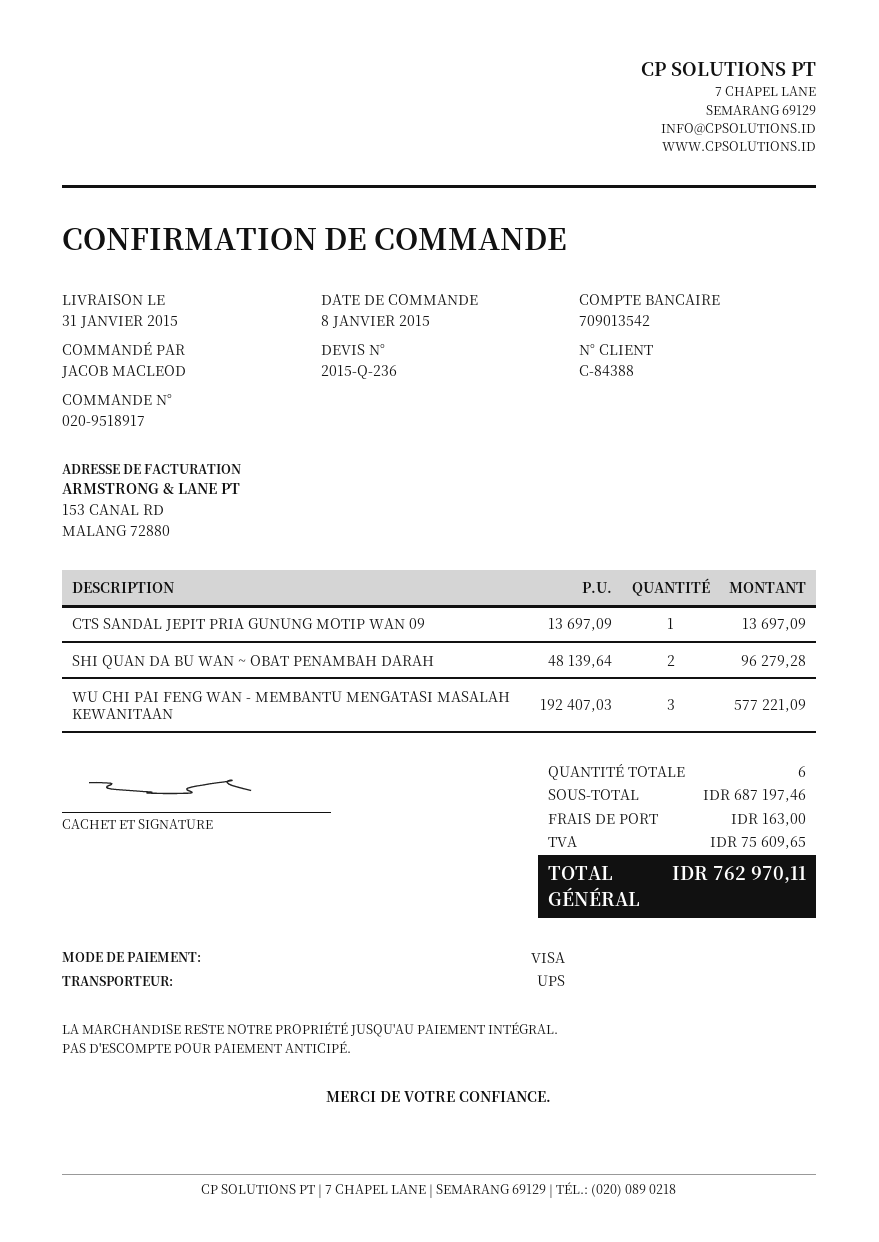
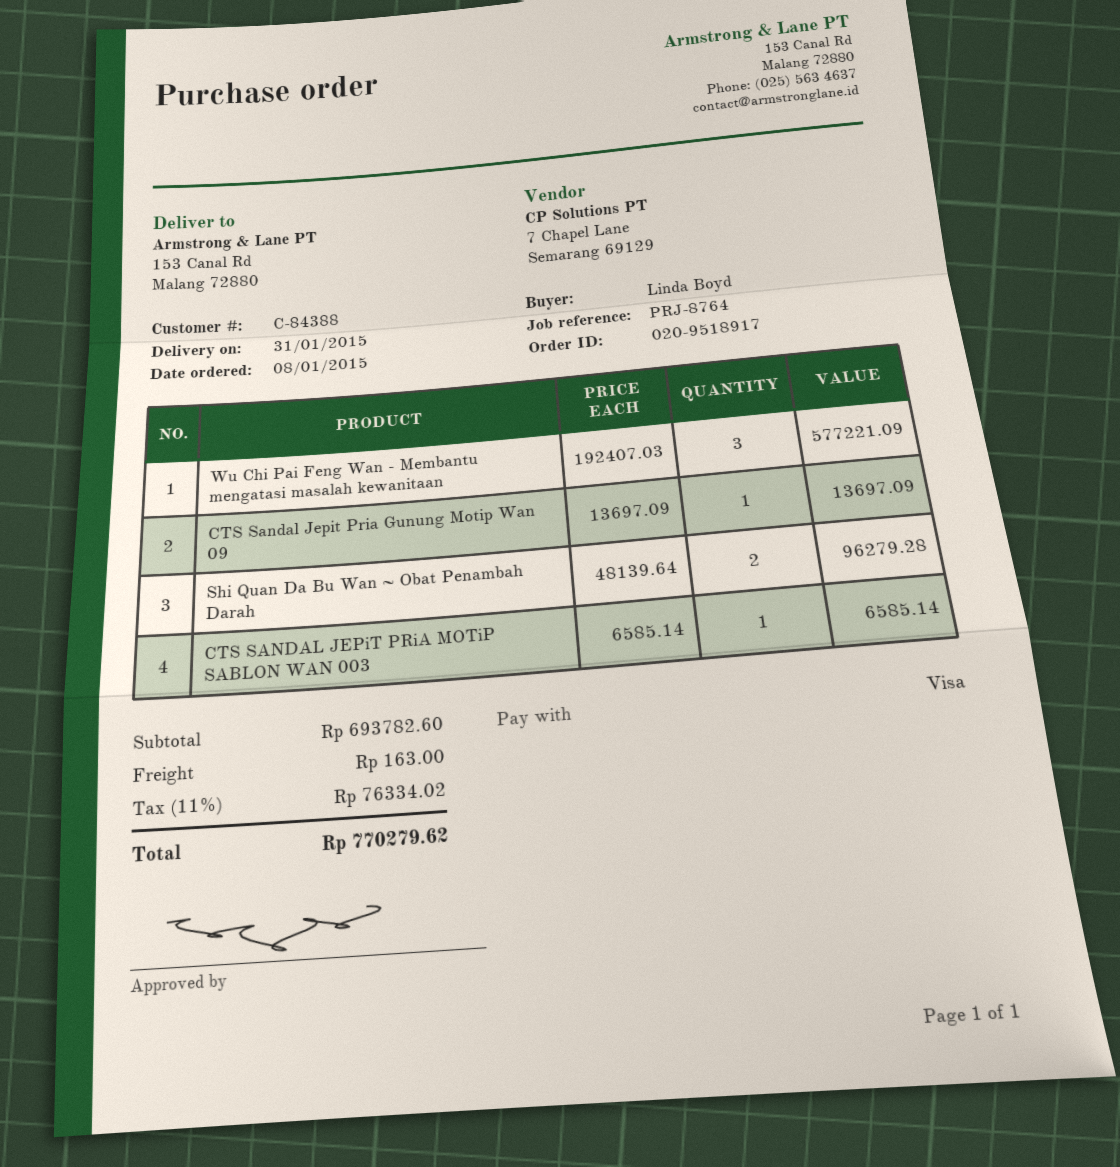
ordered by: JACOB MACLEOD -> Linda Boyd
CTS SANDAL JEPiT PRiA MOTiP SABLON WAN 003: none -> 1 x 6585.14 = 6585.14
subtotal: 687197.46 -> 693782.60
tax: 75609.65 -> 76334.02
total: 762970.11 -> 770279.62

